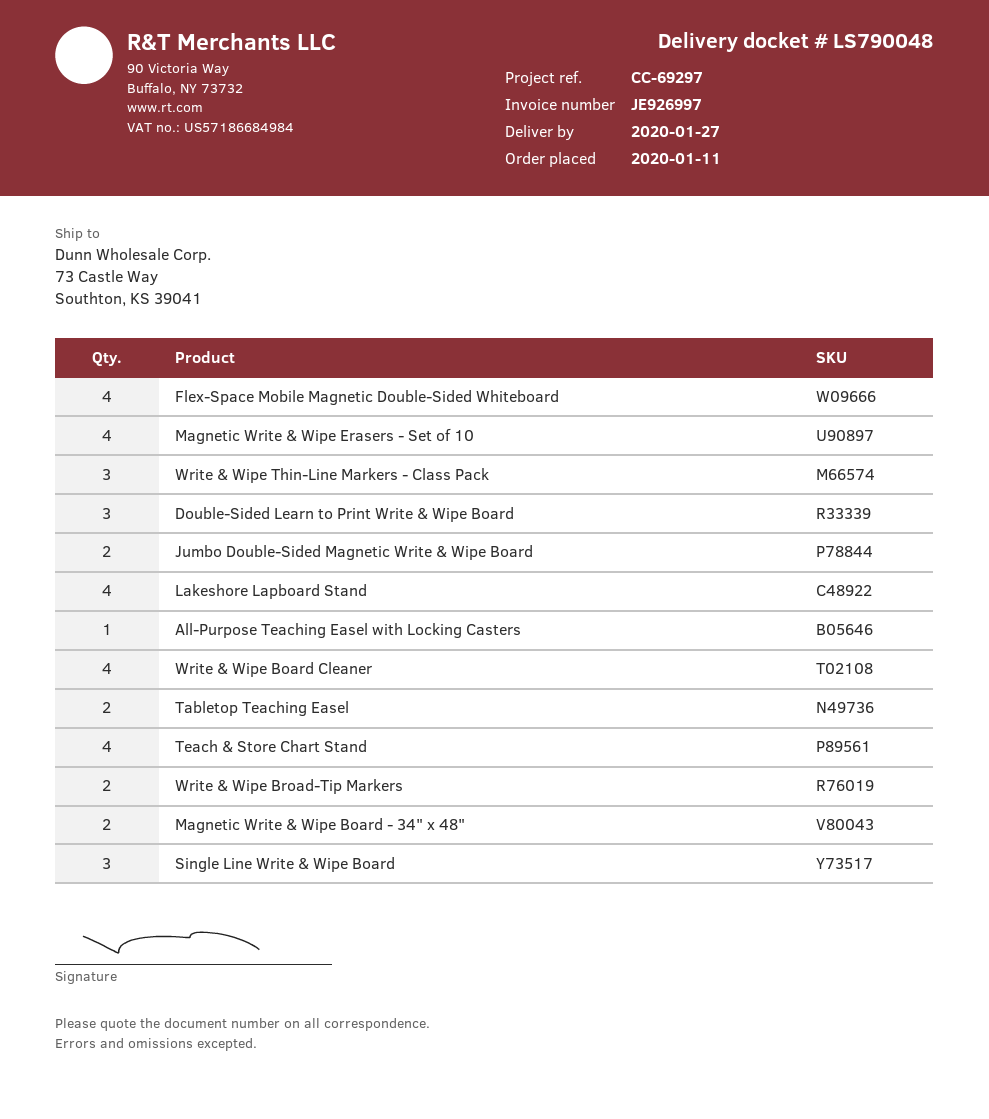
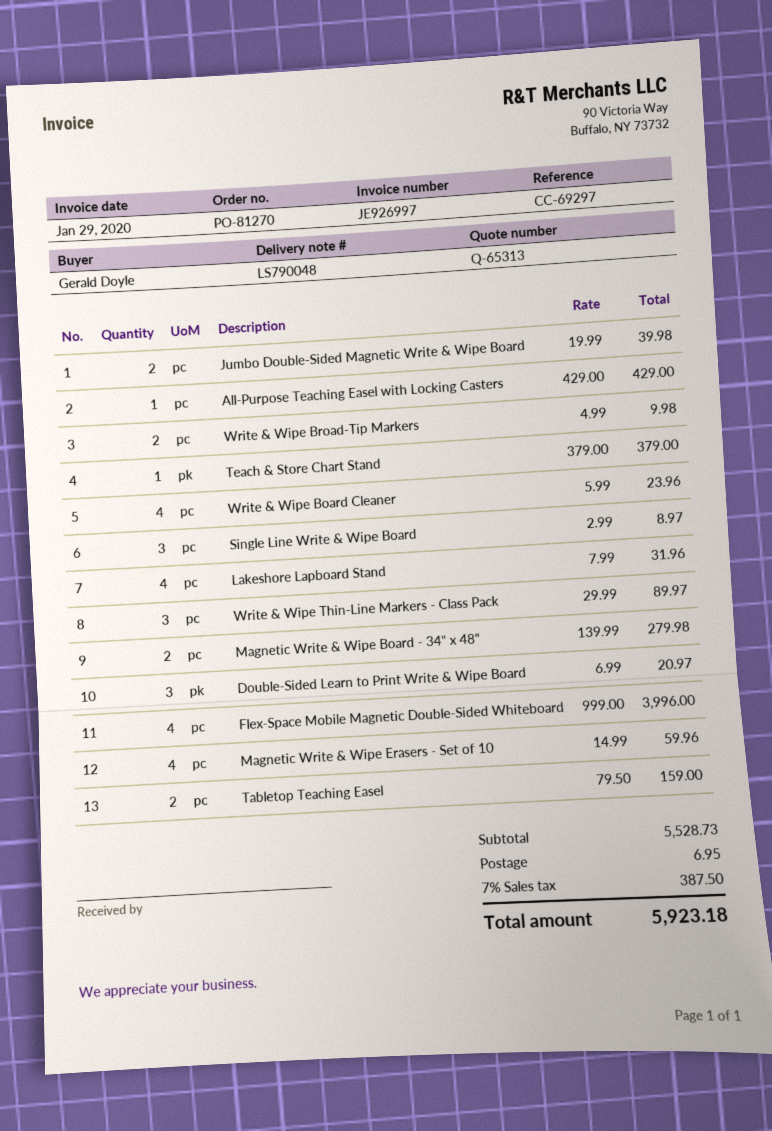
Teach & Store Chart Stand: 4 -> 1

